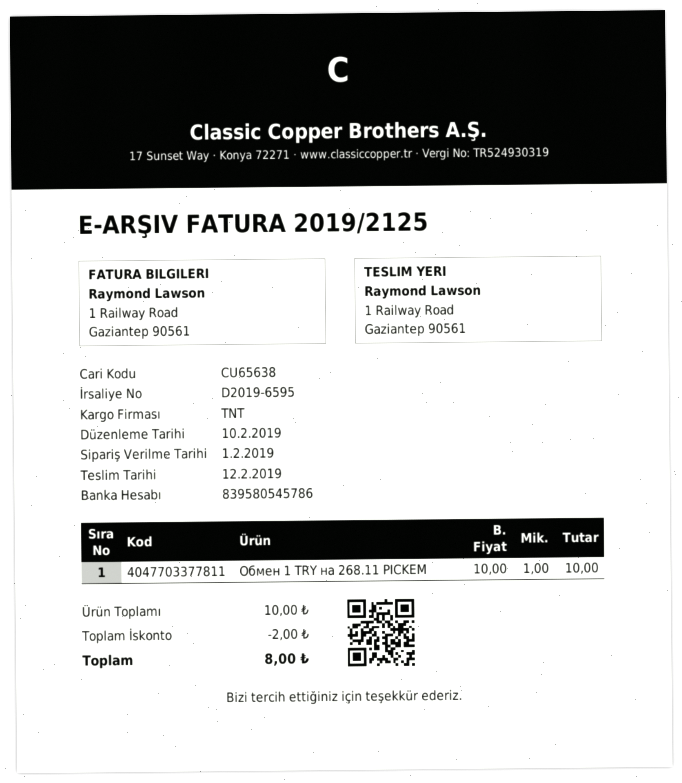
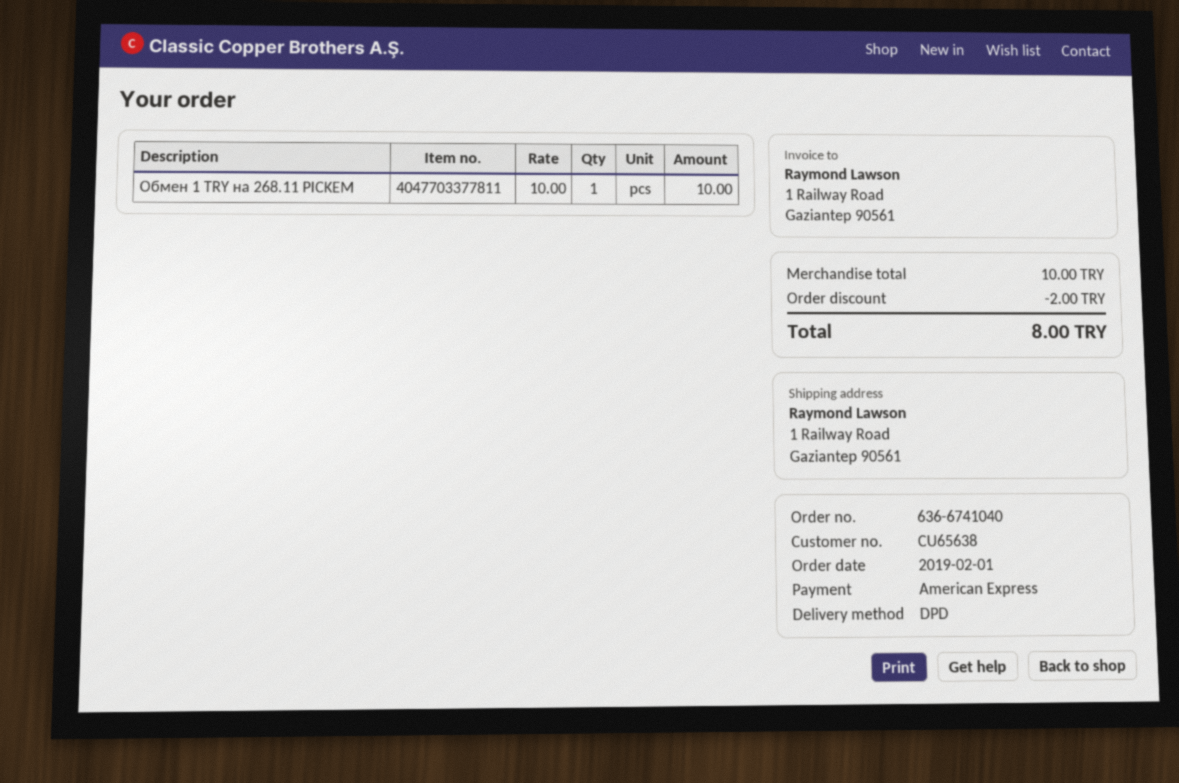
shipping method: TNT -> DPD

